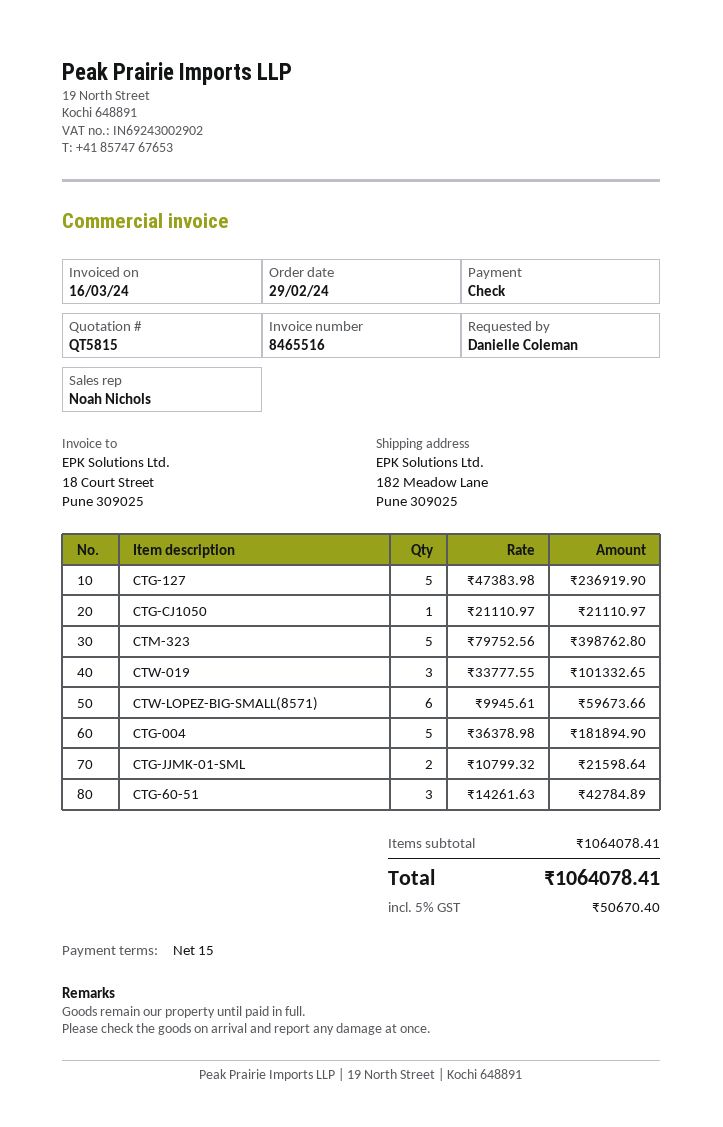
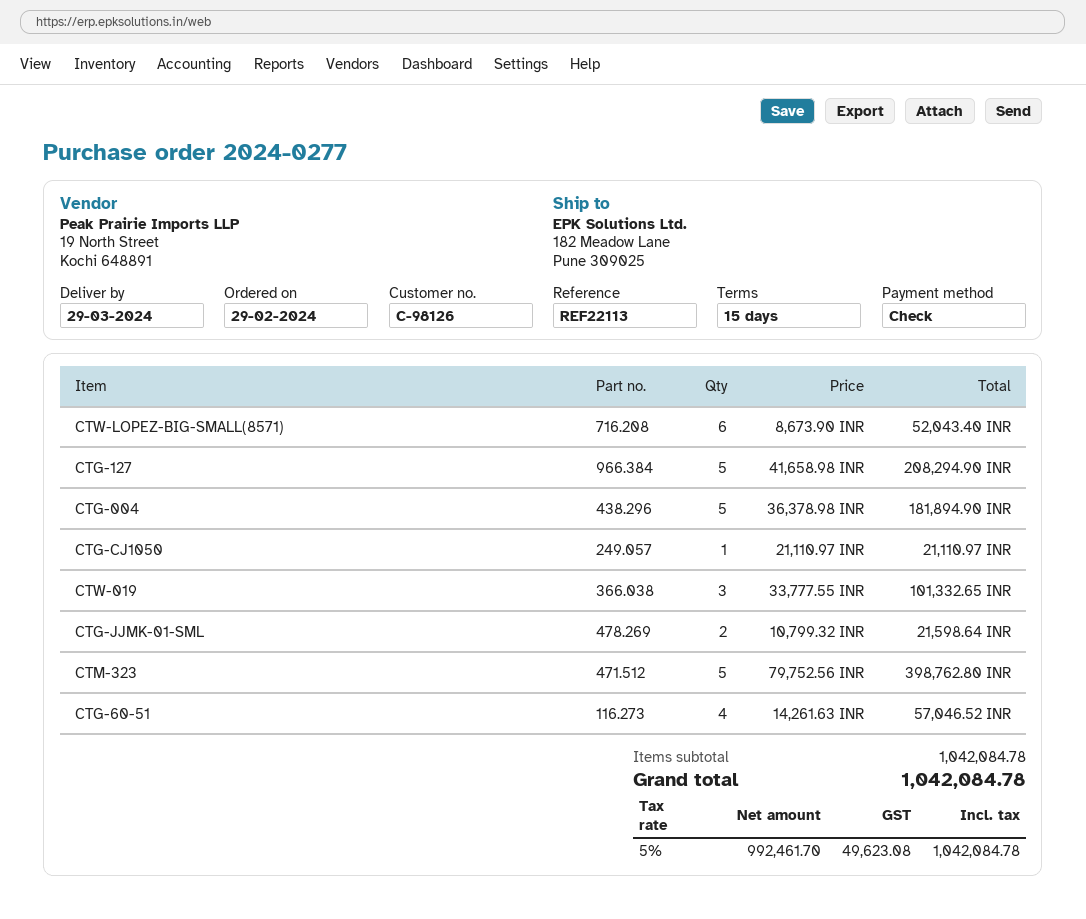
CTG-127: 5 x 47383.98 = 236919.90 -> 5 x 41658.98 = 208294.90
CTW-LOPEZ-BIG-SMALL(8571): 6 x 9945.61 = 59673.66 -> 6 x 8673.90 = 52043.40
CTG-60-51: 3 x 14261.63 = 42784.89 -> 4 x 14261.63 = 57046.52
subtotal: 1064078.41 -> 1042084.78
tax: 5% = 50670.40 -> 5% = 49623.08
total: 1064078.41 -> 1042084.78

